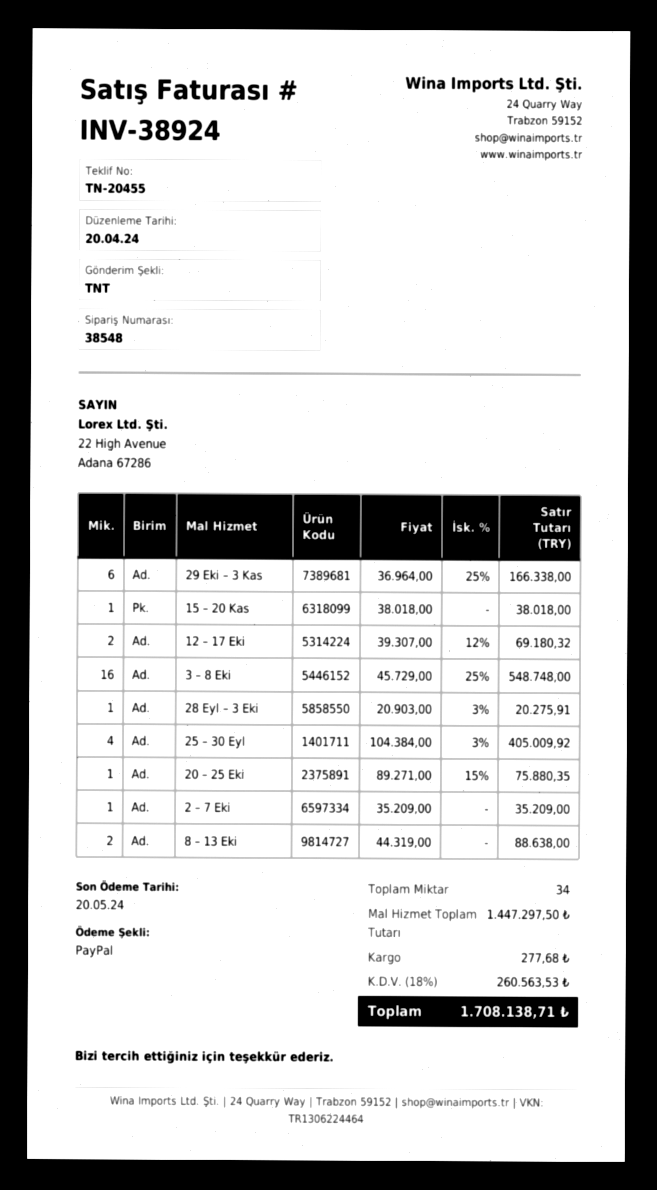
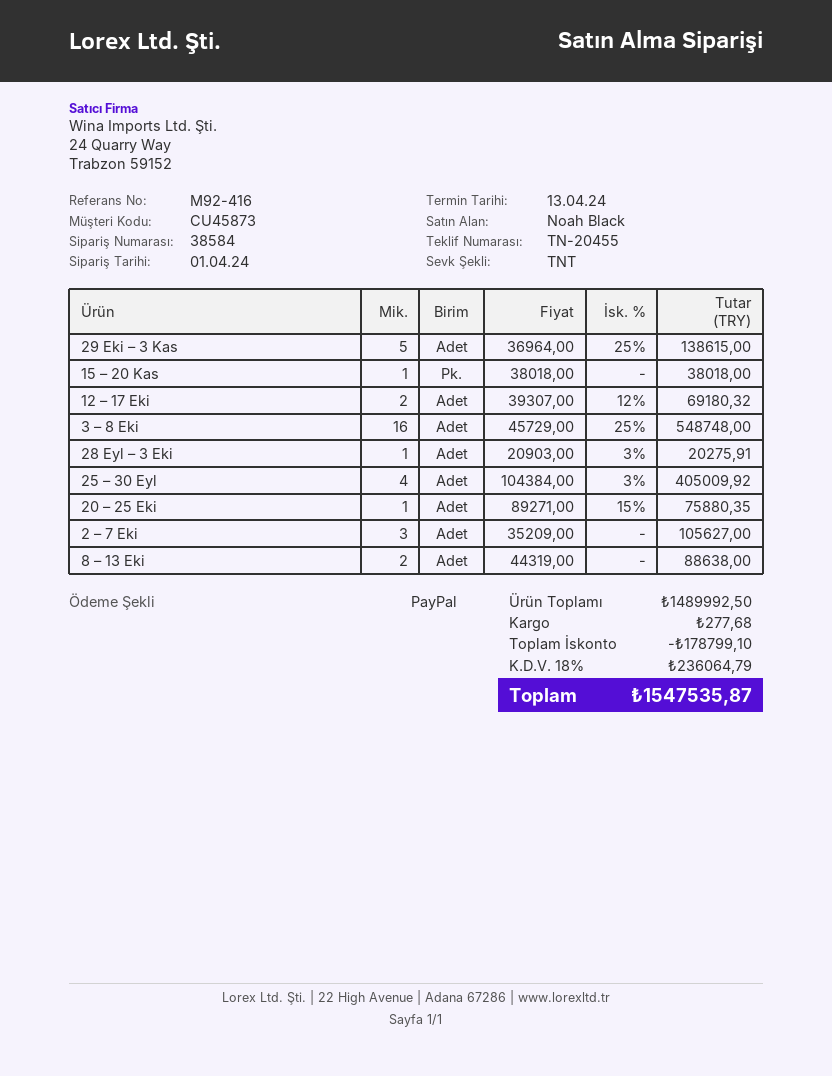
order number: 38548 -> 38584
29 Eki – 3 Kas: 6 x 36964.00 - 25% = 166338.00 -> 5 x 36964.00 - 25% = 138615.00
2 – 7 Eki: 1 x 35209.00 = 35209.00 -> 3 x 35209.00 = 105627.00
subtotal: 1447297.50 -> 1489992.50
discount: none -> 178799.10
tax: 18% = 260563.53 -> 18% = 236064.79
total: 1708138.71 -> 1547535.87

